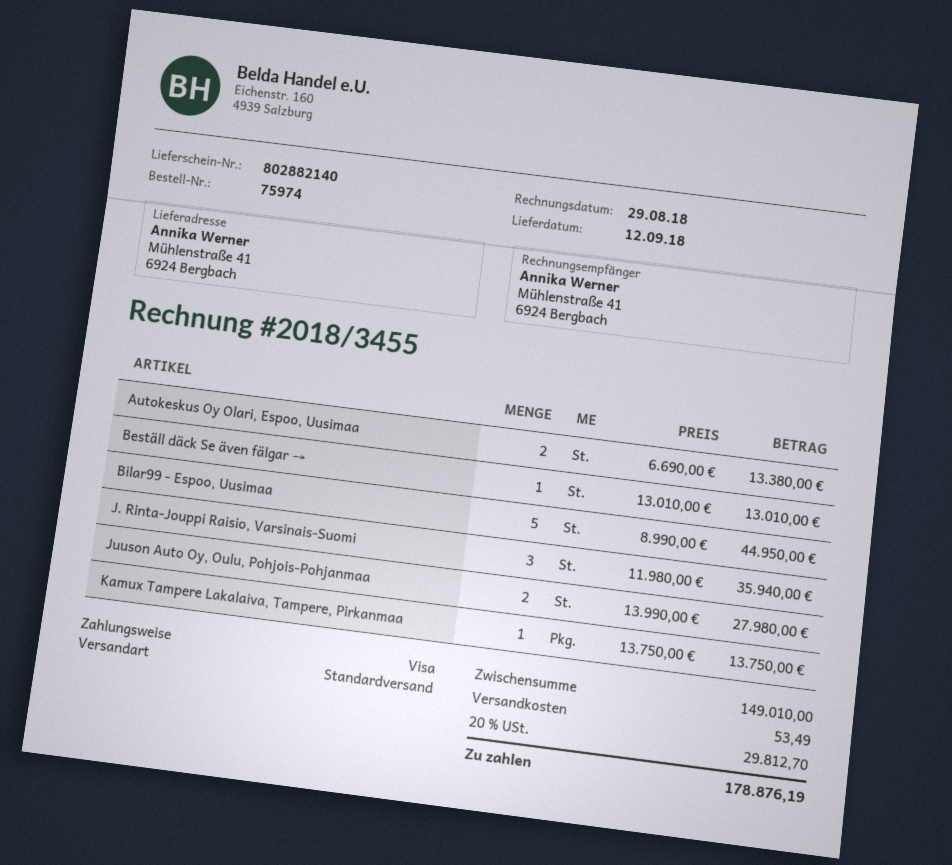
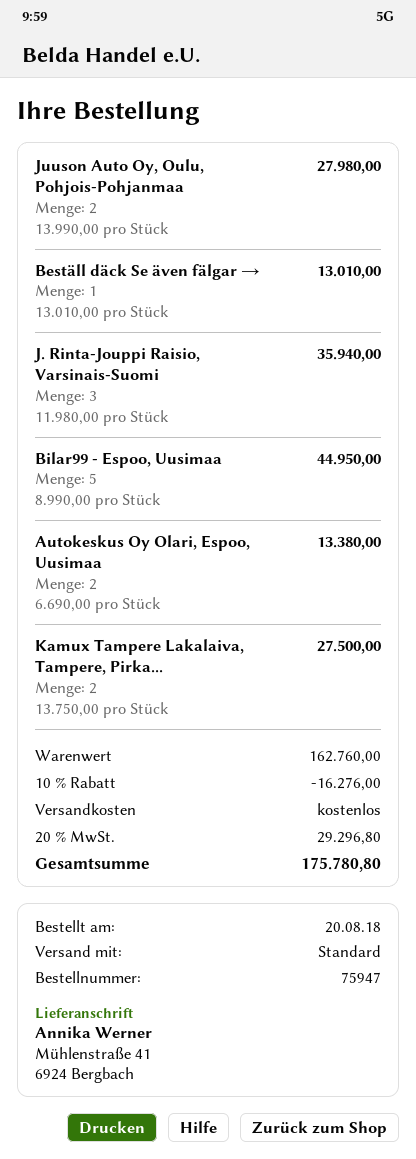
order number: 75974 -> 75947
Kamux Tampere Lakalaiva, Tampere, Pirkanmaa: 1 x 13750.00 = 13750.00 -> 2 x 13750.00 = 27500.00
subtotal: 149010.00 -> 162760.00
discount: none -> 10% = 16276.00
shipping: 53.49 -> 0.00
tax: 20% = 29812.70 -> 20% = 29296.80
total: 178876.19 -> 175780.80

